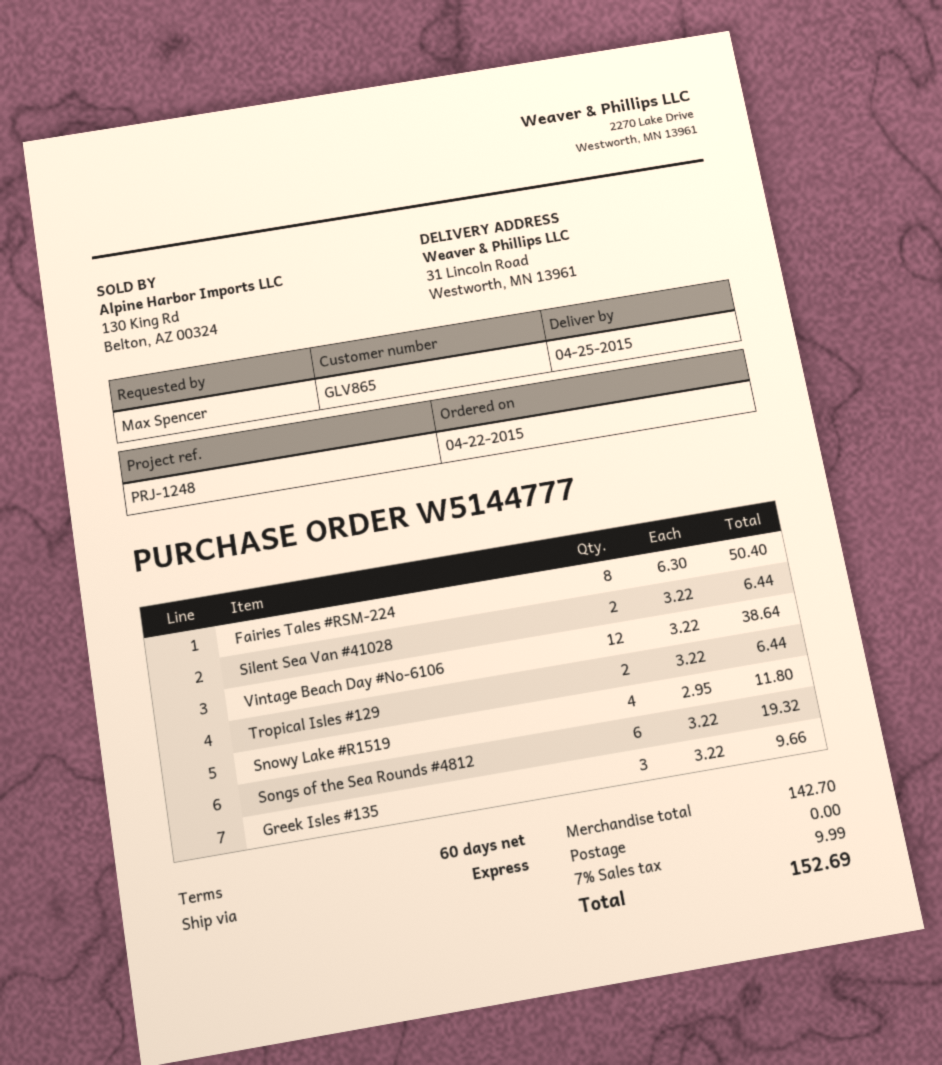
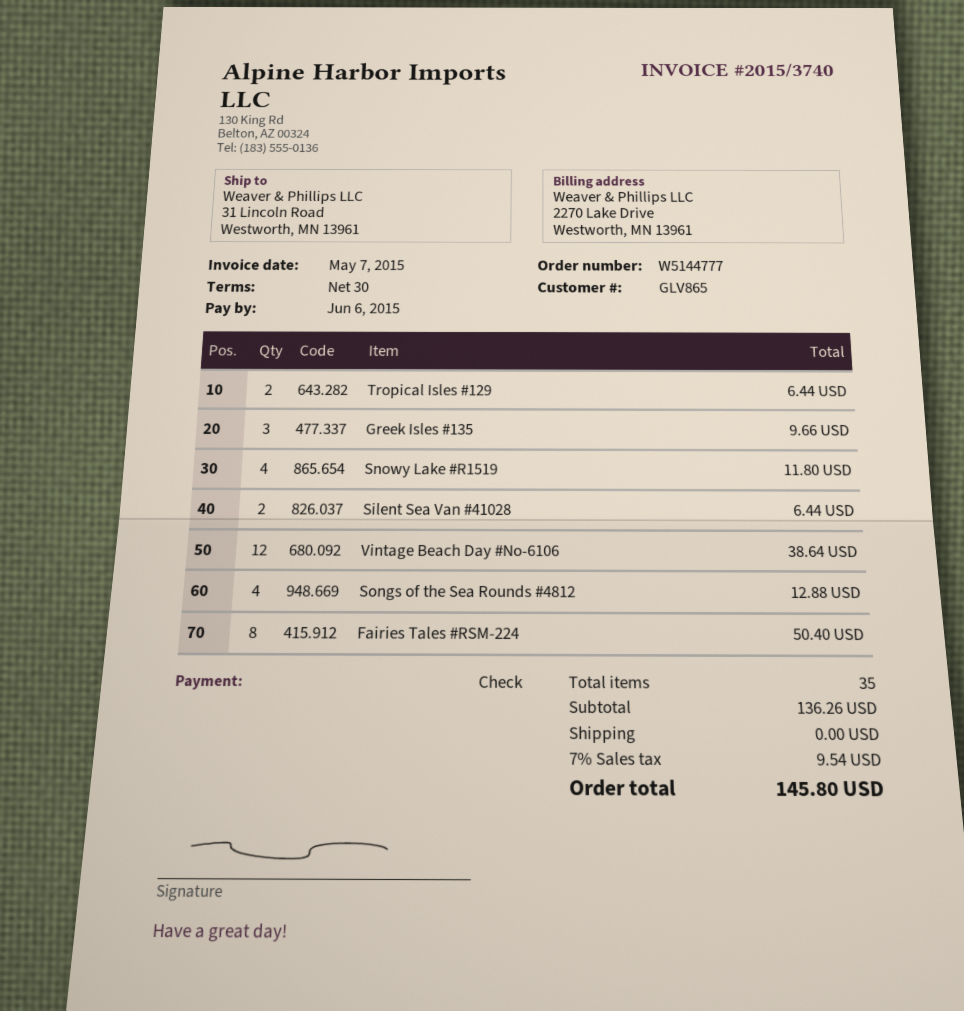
payment terms: 60 days -> 30 days
Songs of the Sea Rounds #4812: 6 for 19.32 -> 4 for 12.88
subtotal: 142.70 -> 136.26
tax: 7% = 9.99 -> 7% = 9.54
total: 152.69 -> 145.80

